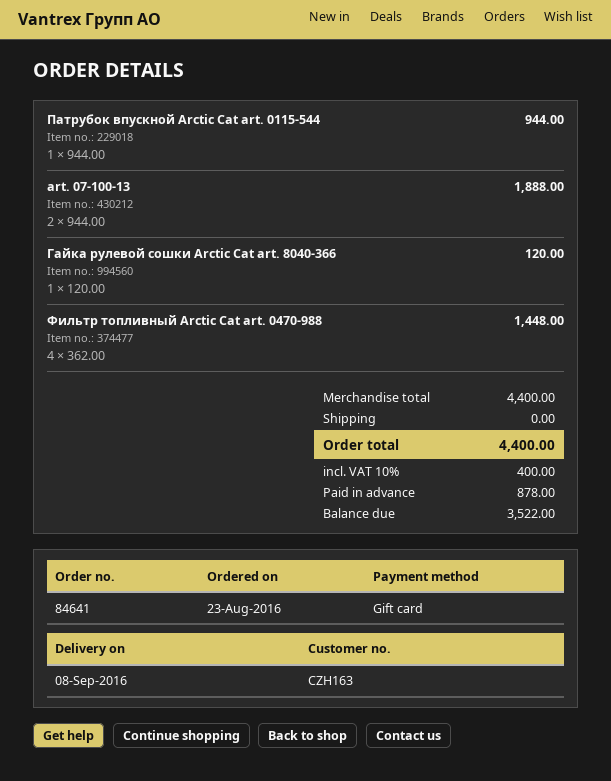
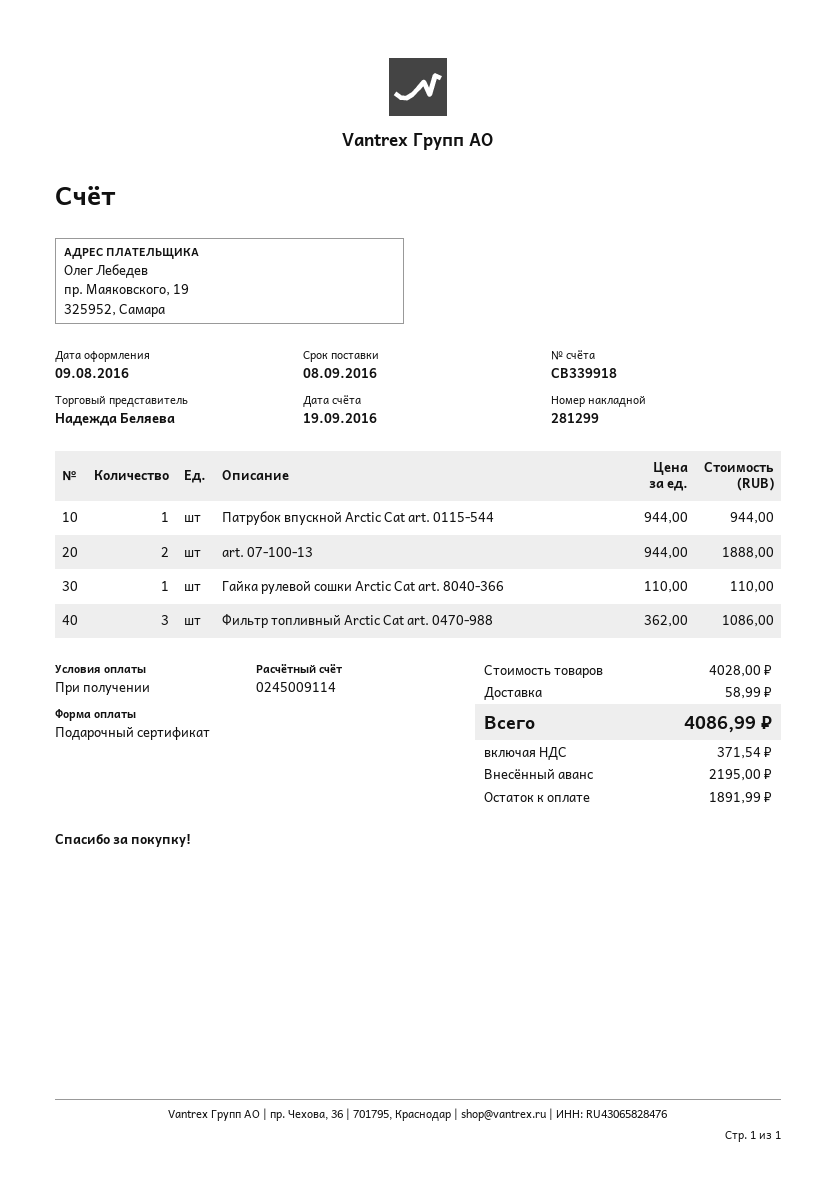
order date: 2016-08-23 -> 2016-08-09
Гайка рулевой сошки Arctic Cat art. 8040-366: 1 x 120.00 = 120.00 -> 1 x 110.00 = 110.00
Фильтр топливный Arctic Cat art. 0470-988: 4 x 362.00 = 1448.00 -> 3 x 362.00 = 1086.00
subtotal: 4400.00 -> 4028.00
shipping: 0.00 -> 58.99
tax: 400.00 -> 371.54
total: 4400.00 -> 4086.99
deposit: 878.00 -> 2195.00
balance: 3522.00 -> 1891.99

